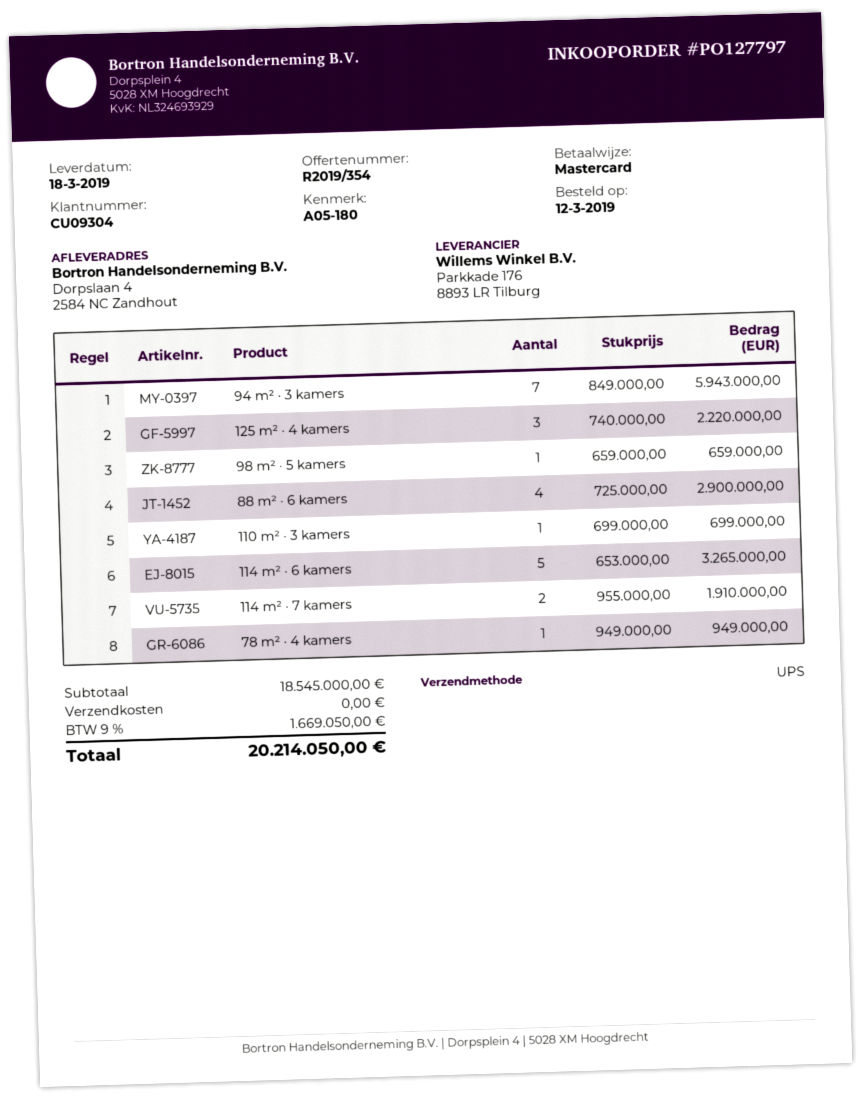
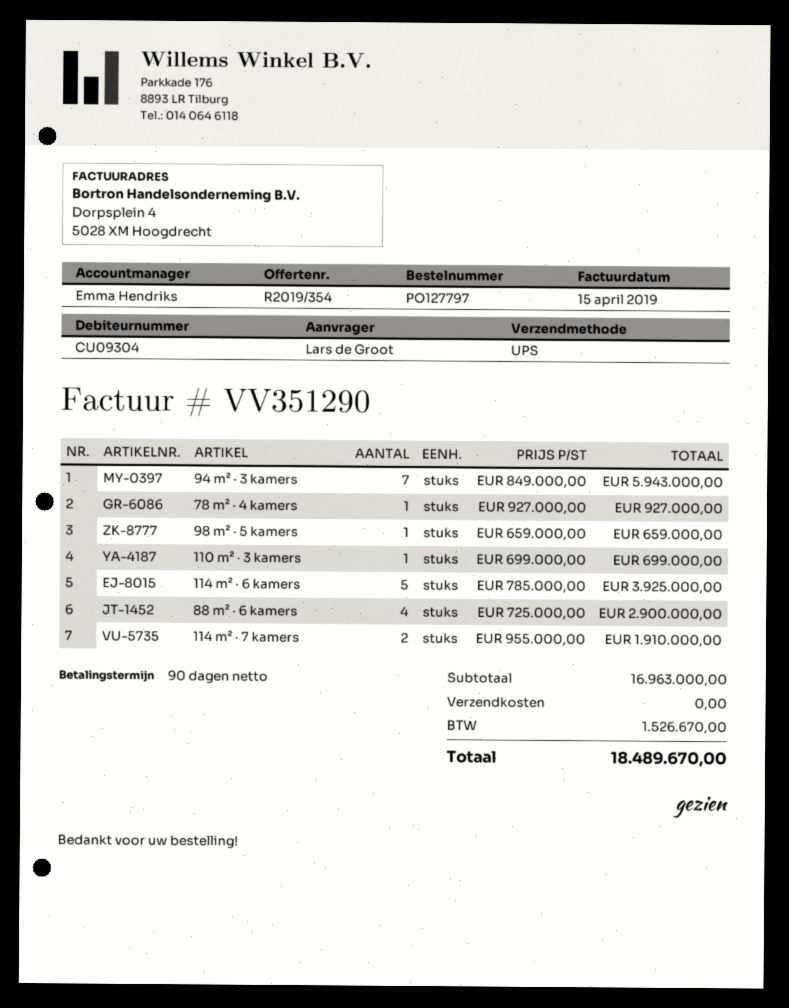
125 m² · 4 kamers: 3 x 740000.00 = 2220000.00 -> none
114 m² · 6 kamers: 5 x 653000.00 = 3265000.00 -> 5 x 785000.00 = 3925000.00
78 m² · 4 kamers: 1 x 949000.00 = 949000.00 -> 1 x 927000.00 = 927000.00
subtotal: 18545000.00 -> 16963000.00
tax: 1669050.00 -> 1526670.00
total: 20214050.00 -> 18489670.00

